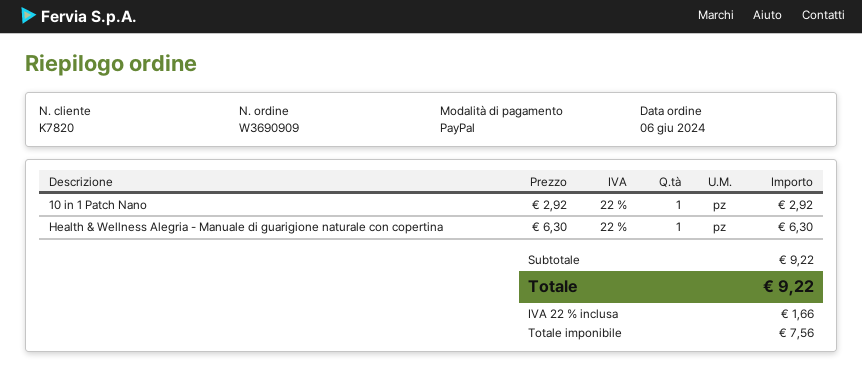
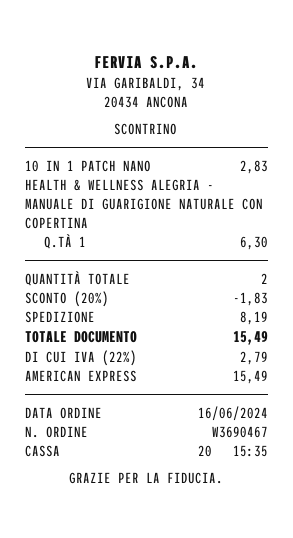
order number: W3690909 -> W3690467
order date: 2024-06-06 -> 2024-06-16
payment method: PayPal -> American Express
10 in 1 Patch Nano: 1 for 2.92 -> 1 for 2.83
discount: none -> 20% = 1.83
shipping: none -> 8.19
tax: 22% = 1.66 -> 22% = 2.79
total: 9.22 -> 15.49

